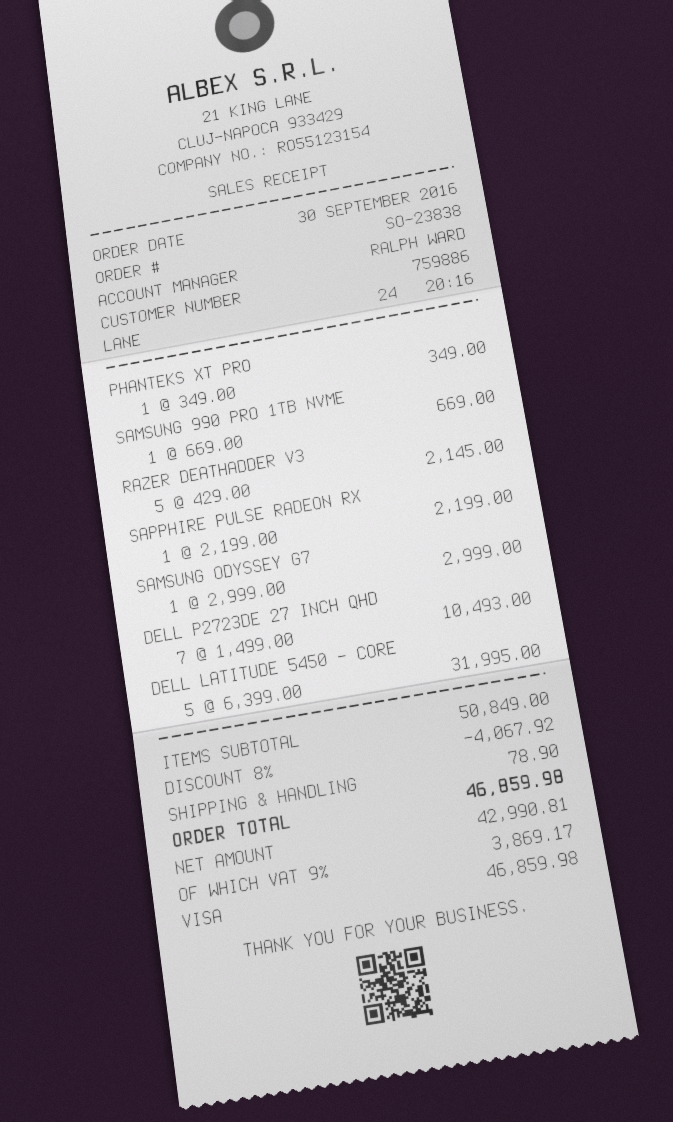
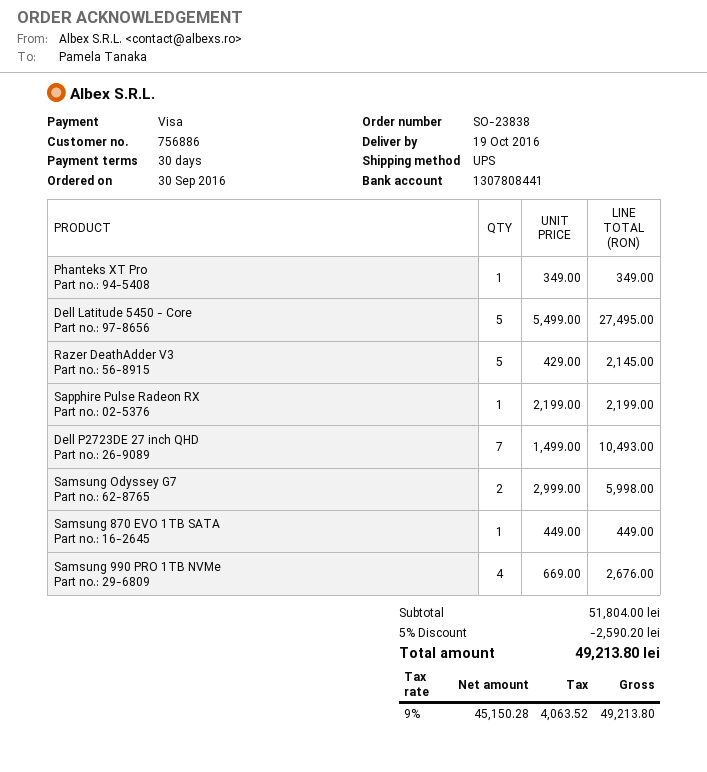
customer number: 759886 -> 756886
SAMSUNG 990 PRO 1TB NVME: 1 x 669.00 = 669.00 -> 4 x 669.00 = 2676.00
SAMSUNG ODYSSEY G7: 1 x 2999.00 = 2999.00 -> 2 x 2999.00 = 5998.00
DELL LATITUDE 5450 - CORE: 5 x 6399.00 = 31995.00 -> 5 x 5499.00 = 27495.00
Samsung 870 EVO 1TB SATA: none -> 1 x 449.00 = 449.00
subtotal: 50849.00 -> 51804.00
discount: 8% = 4067.92 -> 5% = 2590.20
shipping: 78.90 -> none
net: 42990.81 -> 45150.28
tax: 9% = 3869.17 -> 9% = 4063.52
total: 46859.98 -> 49213.80

